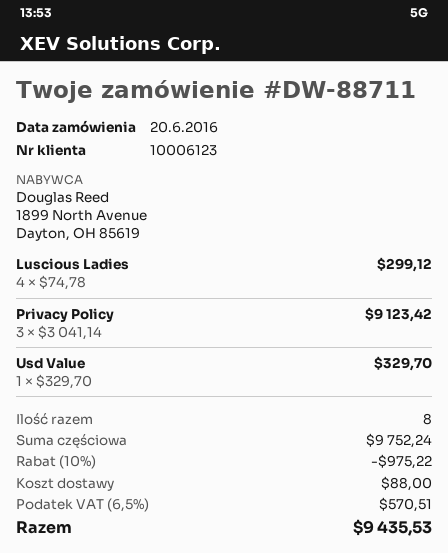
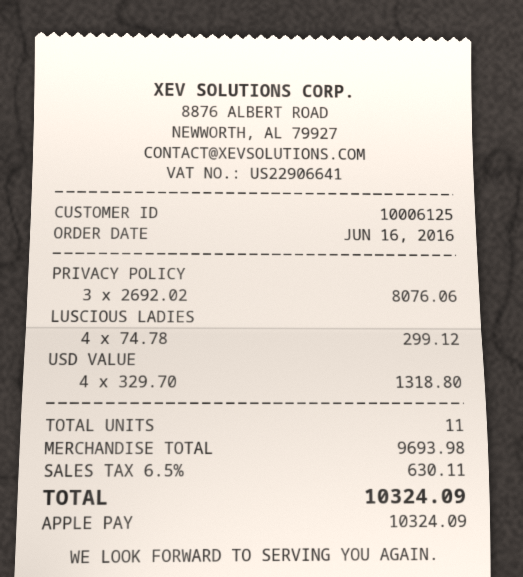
order date: 2016-06-20 -> 2016-06-16
customer number: 10006123 -> 10006125
Privacy Policy: 3 x 3041.14 = 9123.42 -> 3 x 2692.02 = 8076.06
Usd Value: 1 x 329.70 = 329.70 -> 4 x 329.70 = 1318.80
total quantity: 8 -> 11
subtotal: 9752.24 -> 9693.98
discount: 10% = 975.22 -> none
shipping: 88.00 -> none
tax: 6.5% = 570.51 -> 6.5% = 630.11
total: 9435.53 -> 10324.09

